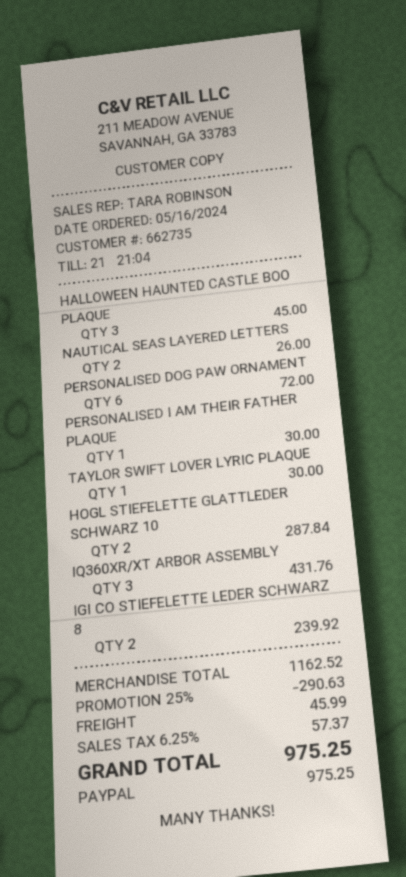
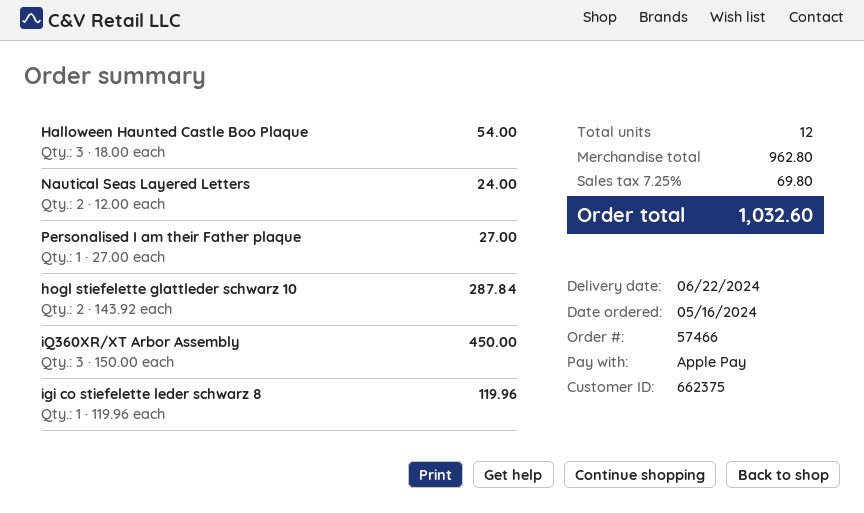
customer number: 662735 -> 662375
payment method: PayPal -> Apple Pay
HALLOWEEN HAUNTED CASTLE BOO PLAQUE: 3 for 45.00 -> 3 for 54.00
NAUTICAL SEAS LAYERED LETTERS: 2 for 26.00 -> 2 for 24.00
PERSONALISED DOG PAW ORNAMENT: 6 for 72.00 -> none
PERSONALISED I AM THEIR FATHER PLAQUE: 1 for 30.00 -> 1 for 27.00
TAYLOR SWIFT LOVER LYRIC PLAQUE: 1 for 30.00 -> none
IQ360XR/XT ARBOR ASSEMBLY: 3 for 431.76 -> 3 for 450.00
IGI CO STIEFELETTE LEDER SCHWARZ 8: 2 for 239.92 -> 1 for 119.96
subtotal: 1162.52 -> 962.80
discount: 25% = 290.63 -> none
shipping: 45.99 -> none
tax: 6.25% = 57.37 -> 7.25% = 69.80
total: 975.25 -> 1032.60

